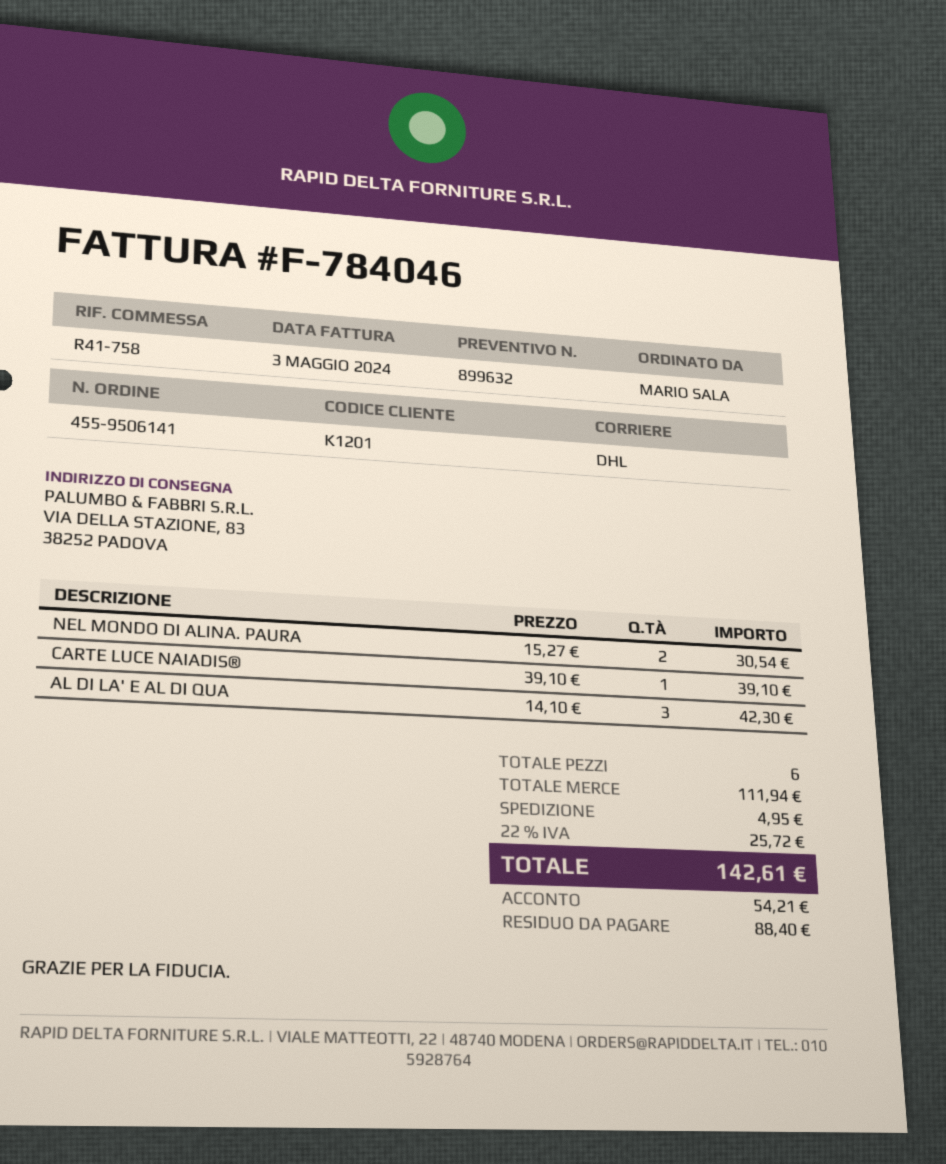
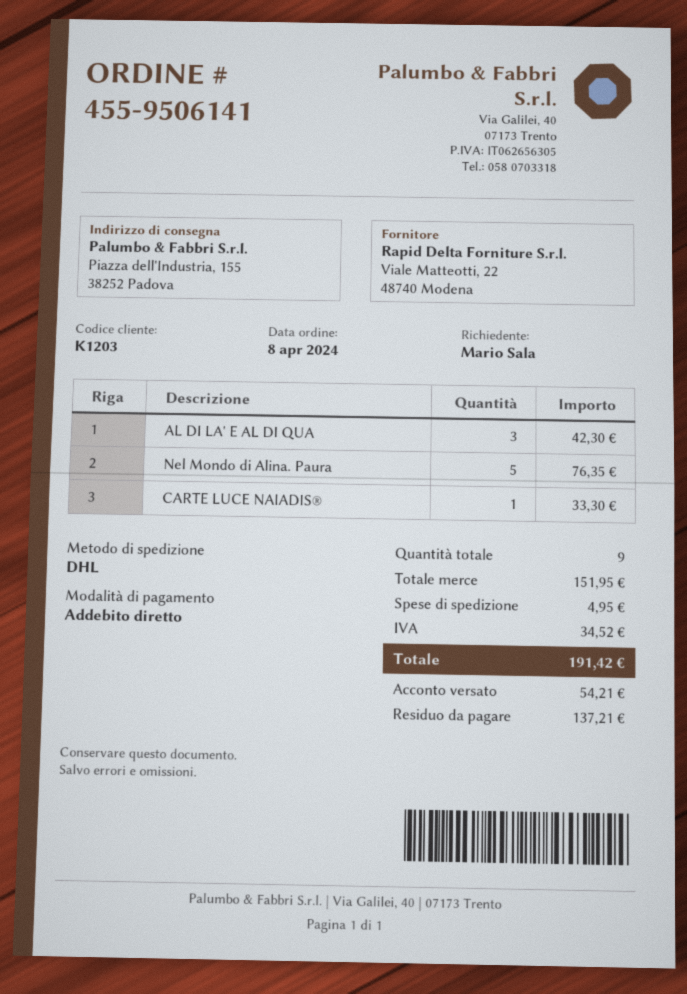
customer number: K1201 -> K1203
ship to: VIA DELLA STAZIONE, 83, 38252 PADOVA -> Piazza dell'Industria, 155, 38252 Padova
NEL MONDO DI ALINA. PAURA: 2 for 30.54 -> 5 for 76.35
CARTE LUCE NAIADIS®: 1 for 39.10 -> 1 for 33.30
total quantity: 6 -> 9
subtotal: 111.94 -> 151.95
tax: 25.72 -> 34.52
total: 142.61 -> 191.42
balance: 88.40 -> 137.21

